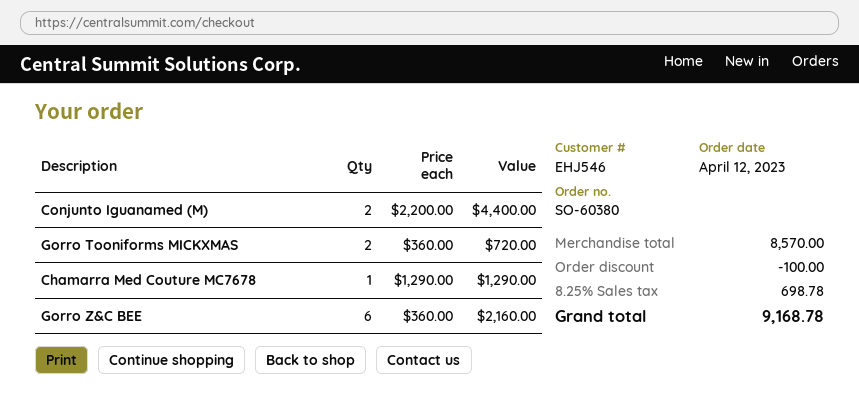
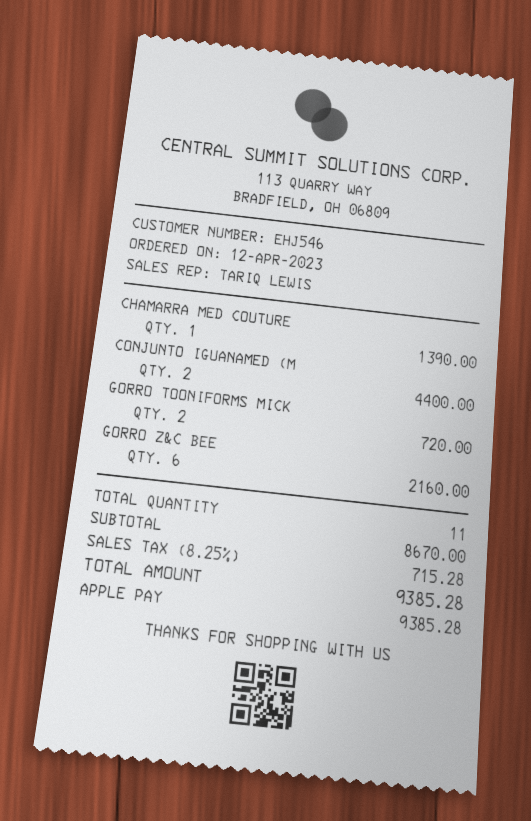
Chamarra Med Couture MC7678: 1 for 1290.00 -> 1 for 1390.00
subtotal: 8570.00 -> 8670.00
discount: 100.00 -> none
tax: 8.25% = 698.78 -> 8.25% = 715.28
total: 9168.78 -> 9385.28

